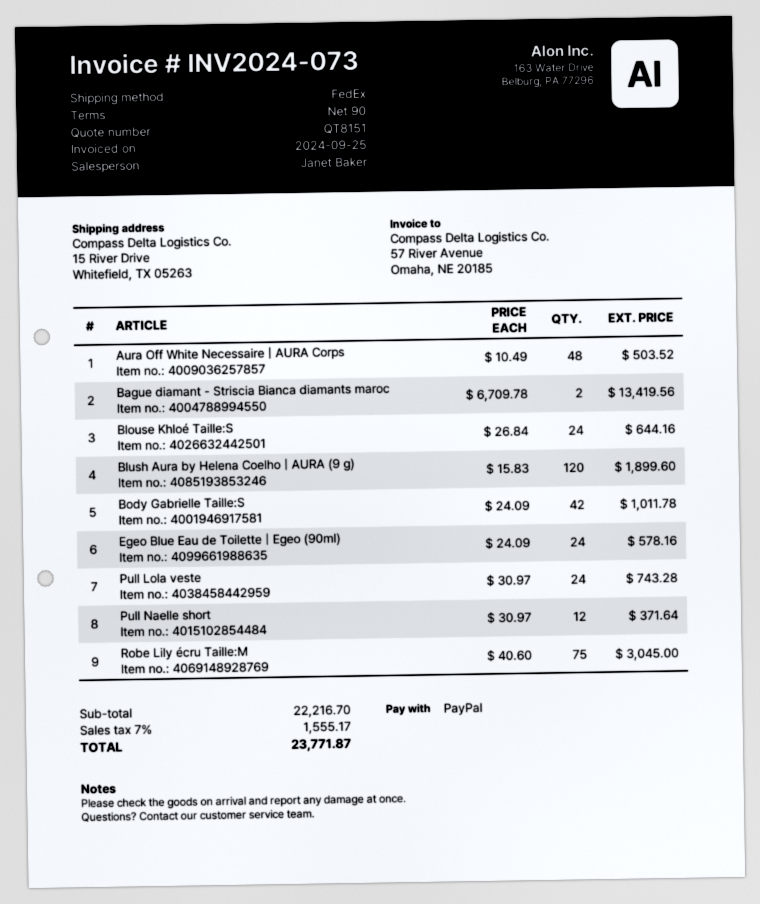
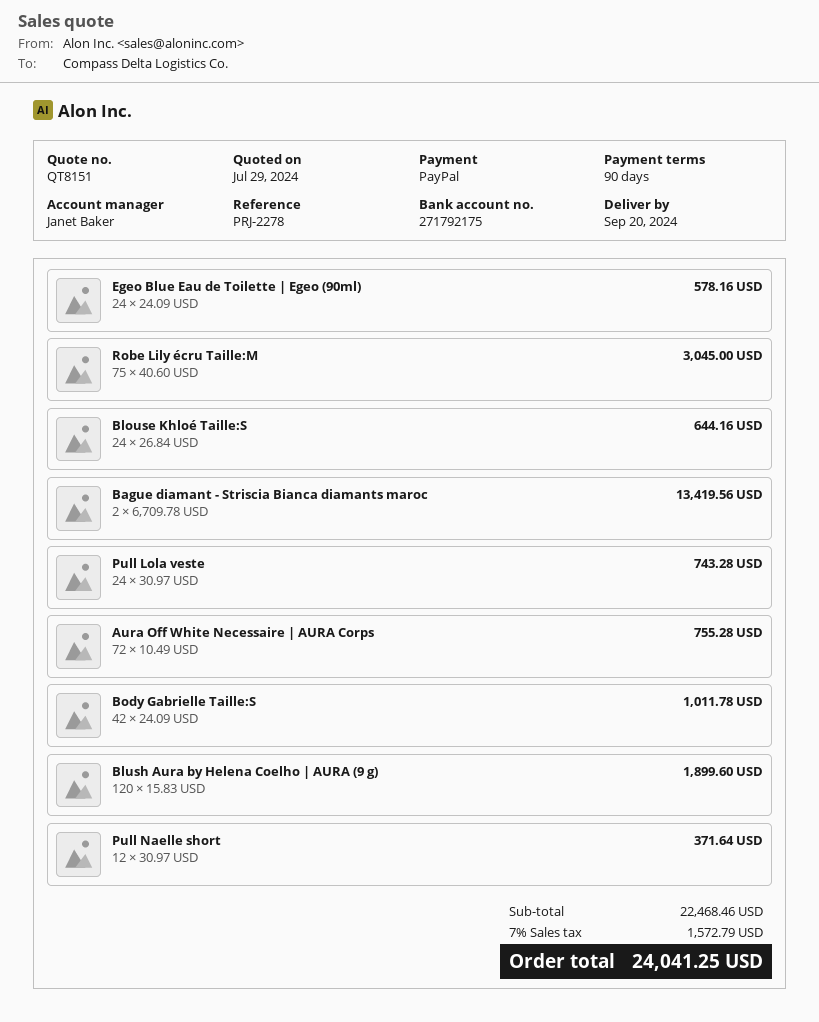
Aura Off White Necessaire | AURA Corps: 48 x 10.49 = 503.52 -> 72 x 10.49 = 755.28
subtotal: 22216.70 -> 22468.46
tax: 7% = 1555.17 -> 7% = 1572.79
total: 23771.87 -> 24041.25

